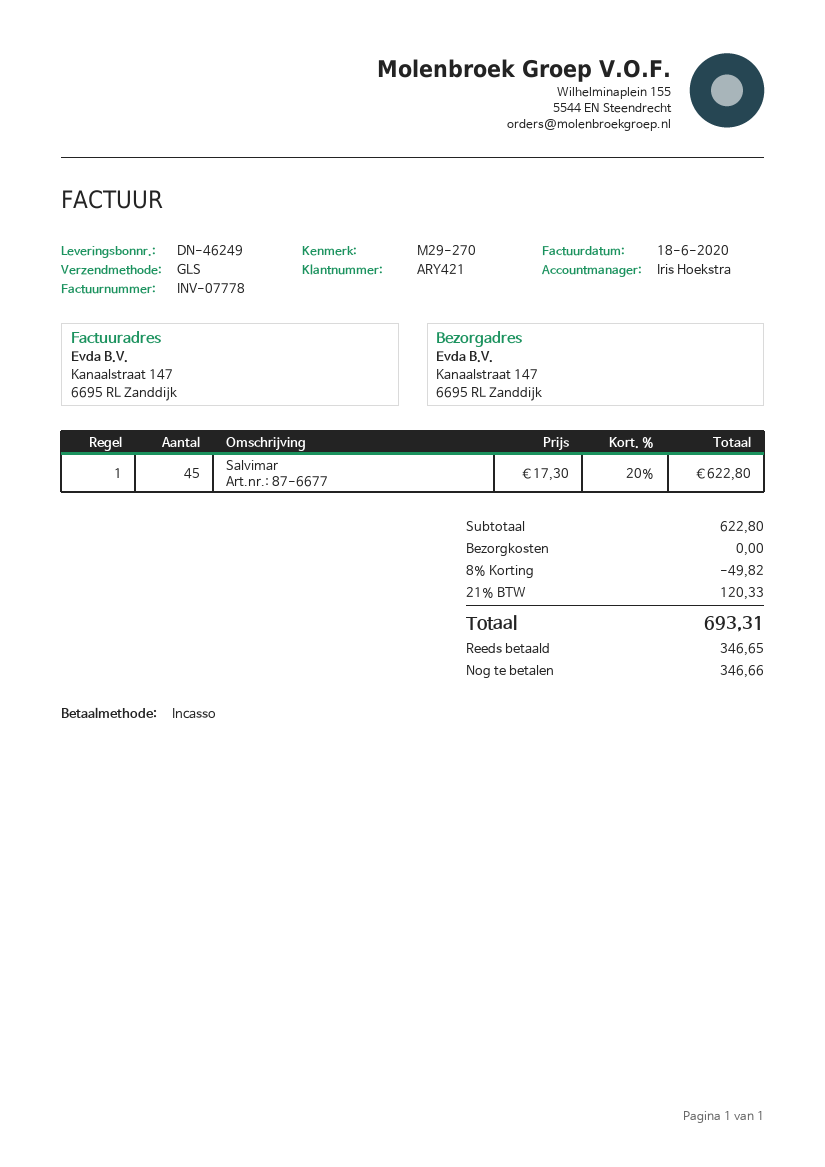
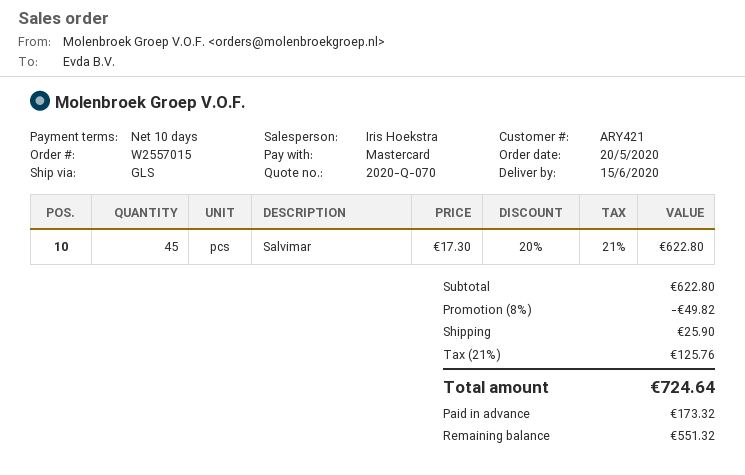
payment method: direct debit -> Mastercard
shipping: 0.00 -> 25.90
tax: 21% = 120.33 -> 21% = 125.76
total: 693.31 -> 724.64
deposit: 346.65 -> 173.32
balance: 346.66 -> 551.32

